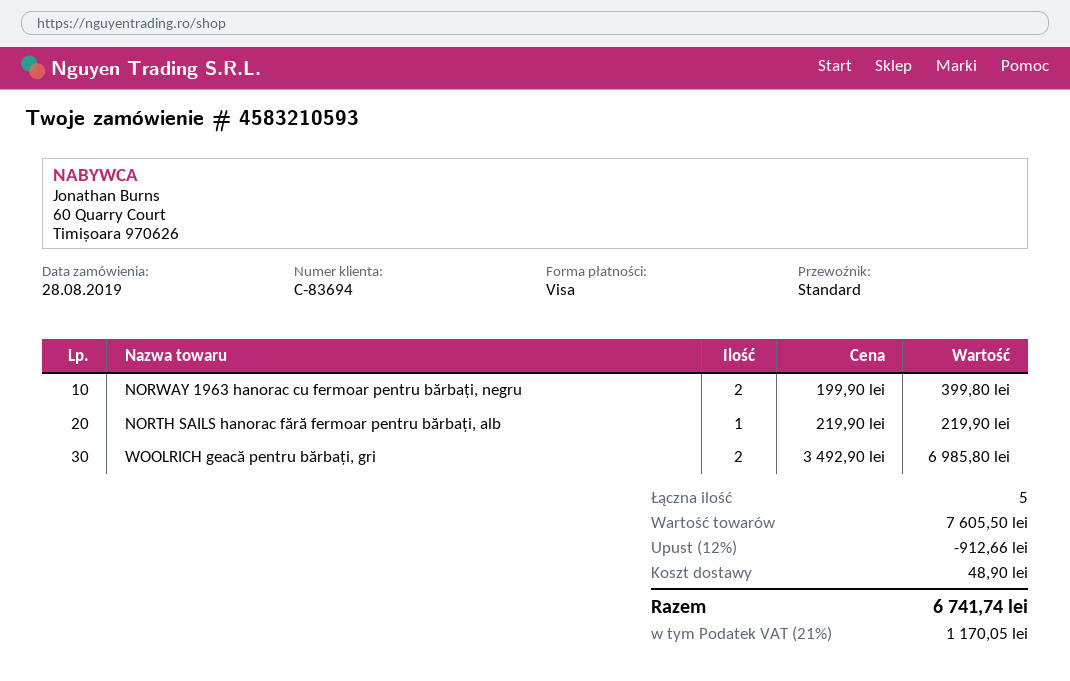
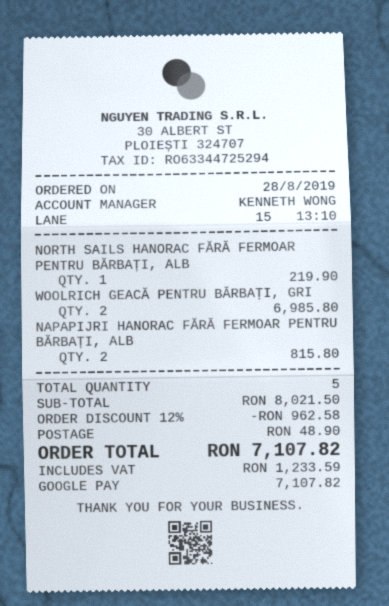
payment method: Visa -> Google Pay
NORWAY 1963 hanorac cu fermoar pentru bărbați, negru: 2 for 399.80 -> none
NAPAPIJRI HANORAC FĂRĂ FERMOAR PENTRU BĂRBAȚI, ALB: none -> 2 for 815.80
subtotal: 7605.50 -> 8021.50
discount: 12% = 912.66 -> 12% = 962.58
tax: 1170.05 -> 1233.59
total: 6741.74 -> 7107.82

